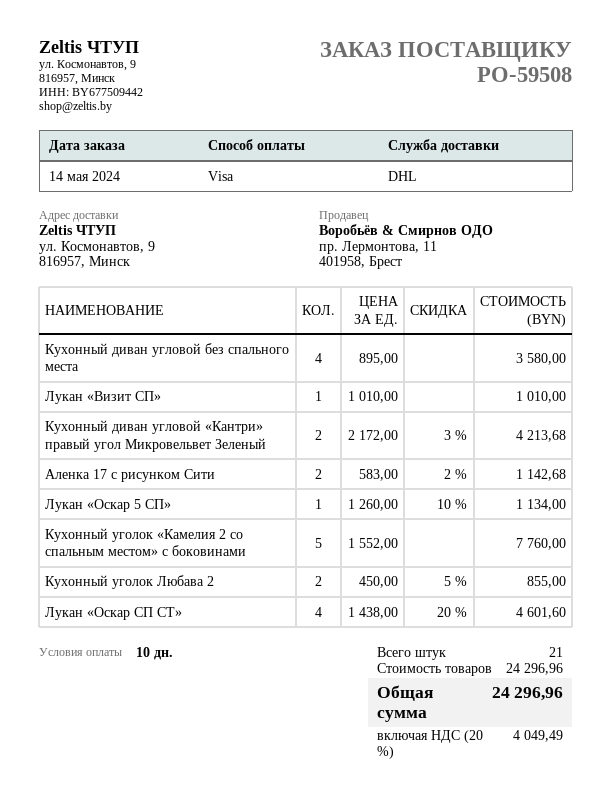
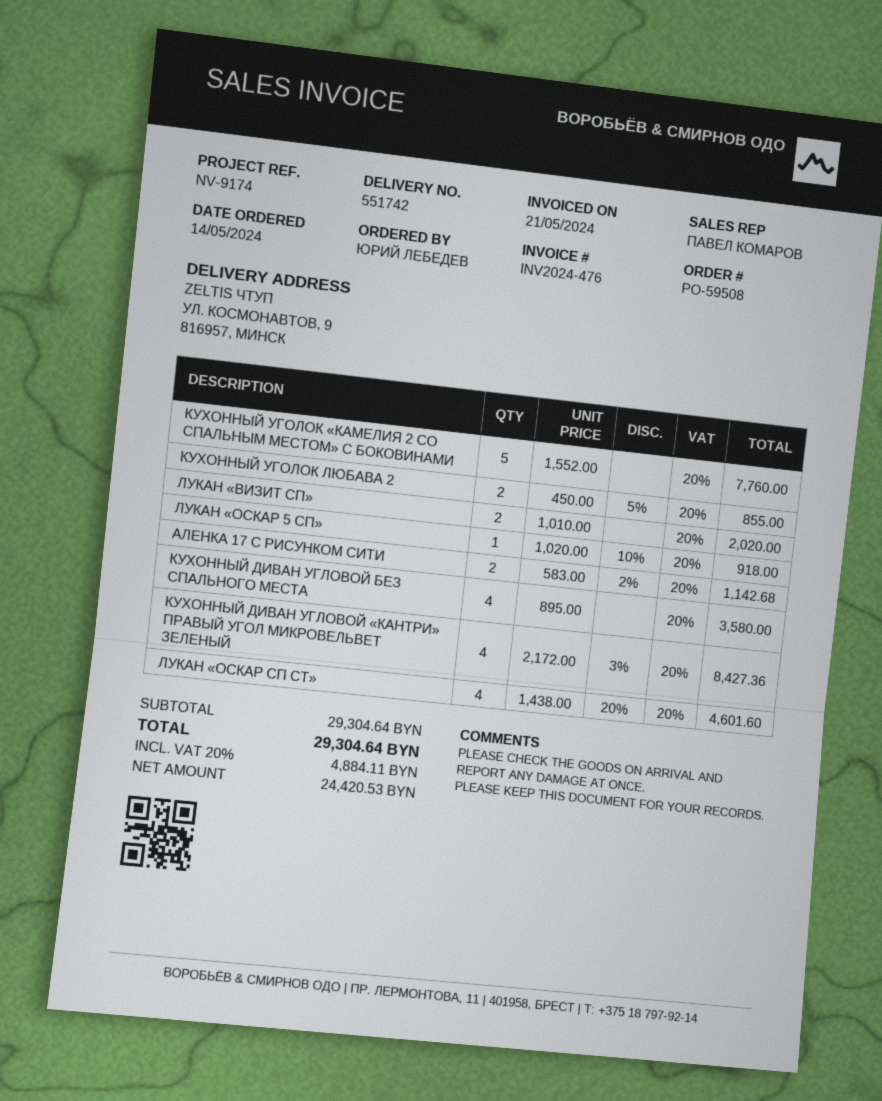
Лукан «Визит СП»: 1 x 1010.00 = 1010.00 -> 2 x 1010.00 = 2020.00
Кухонный диван угловой «Кантри» правый угол Микровельвет Зеленый: 2 x 2172.00 - 3% = 4213.68 -> 4 x 2172.00 - 3% = 8427.36
Лукан «Оскар 5 СП»: 1 x 1260.00 - 10% = 1134.00 -> 1 x 1020.00 - 10% = 918.00
subtotal: 24296.96 -> 29304.64
tax: 20% = 4049.49 -> 20% = 4884.11
total: 24296.96 -> 29304.64

